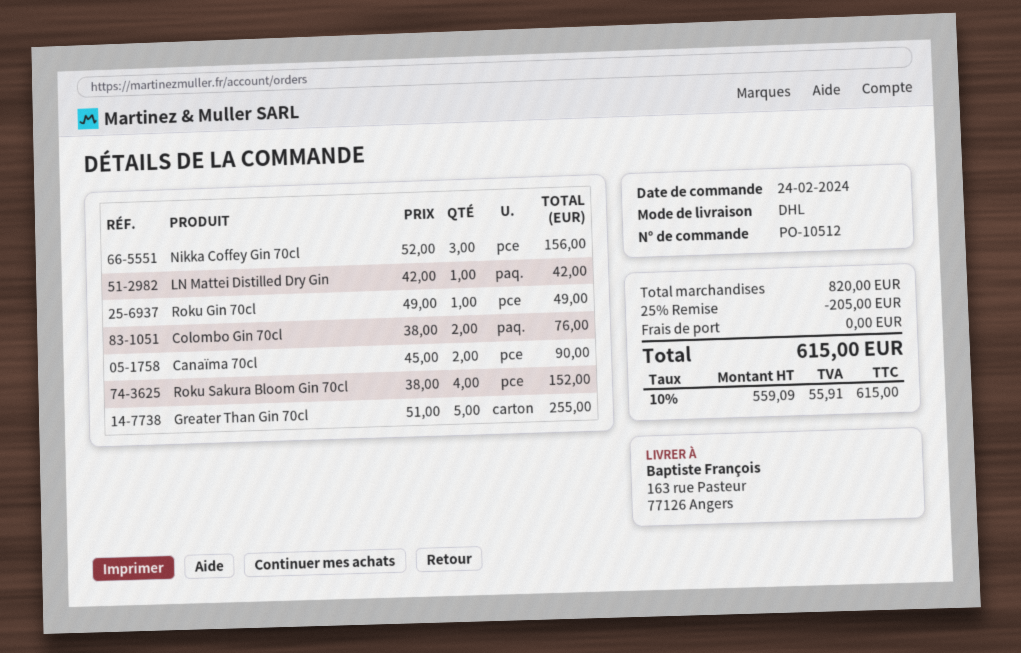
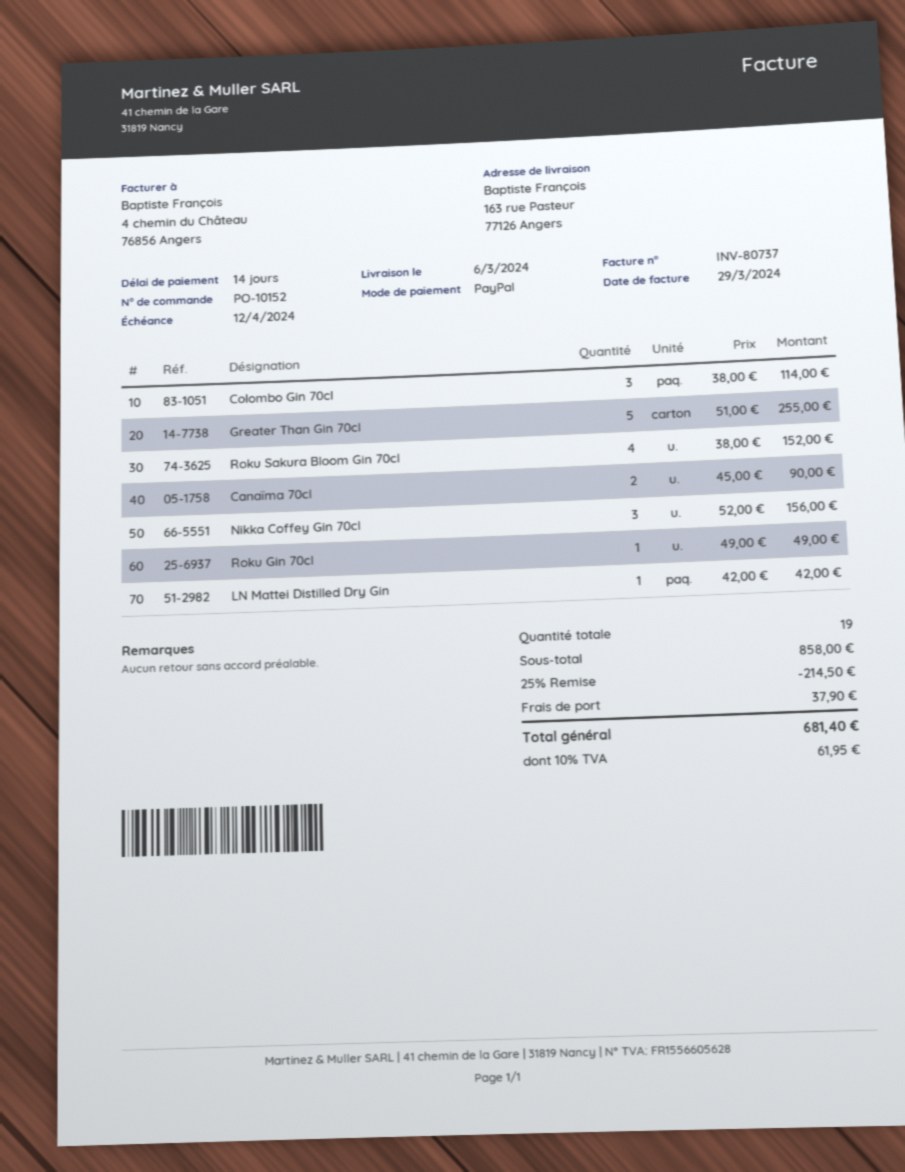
order number: PO-10512 -> PO-10152
Colombo Gin 70cl: 2 x 38.00 = 76.00 -> 3 x 38.00 = 114.00
subtotal: 820.00 -> 858.00
discount: 25% = 205.00 -> 25% = 214.50
shipping: 0.00 -> 37.90
tax: 10% = 55.91 -> 10% = 61.95
total: 615.00 -> 681.40

